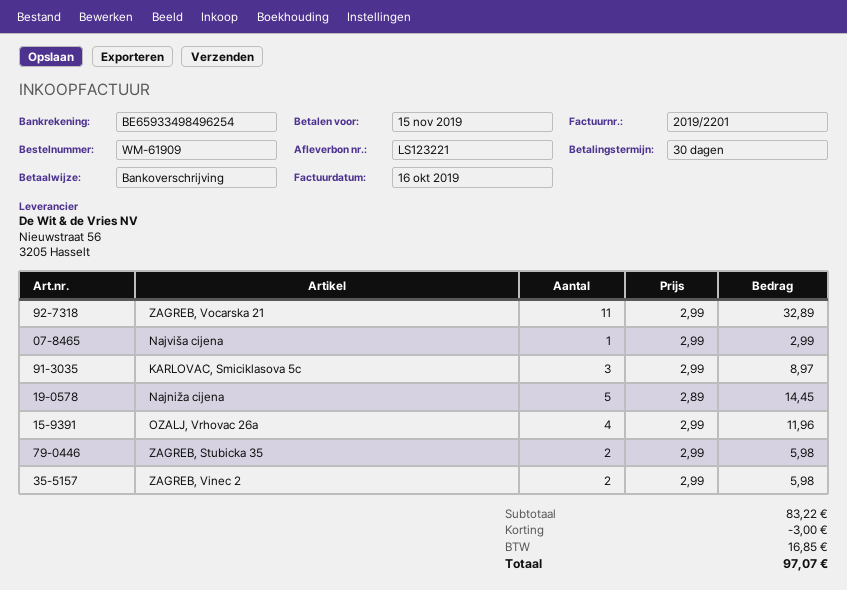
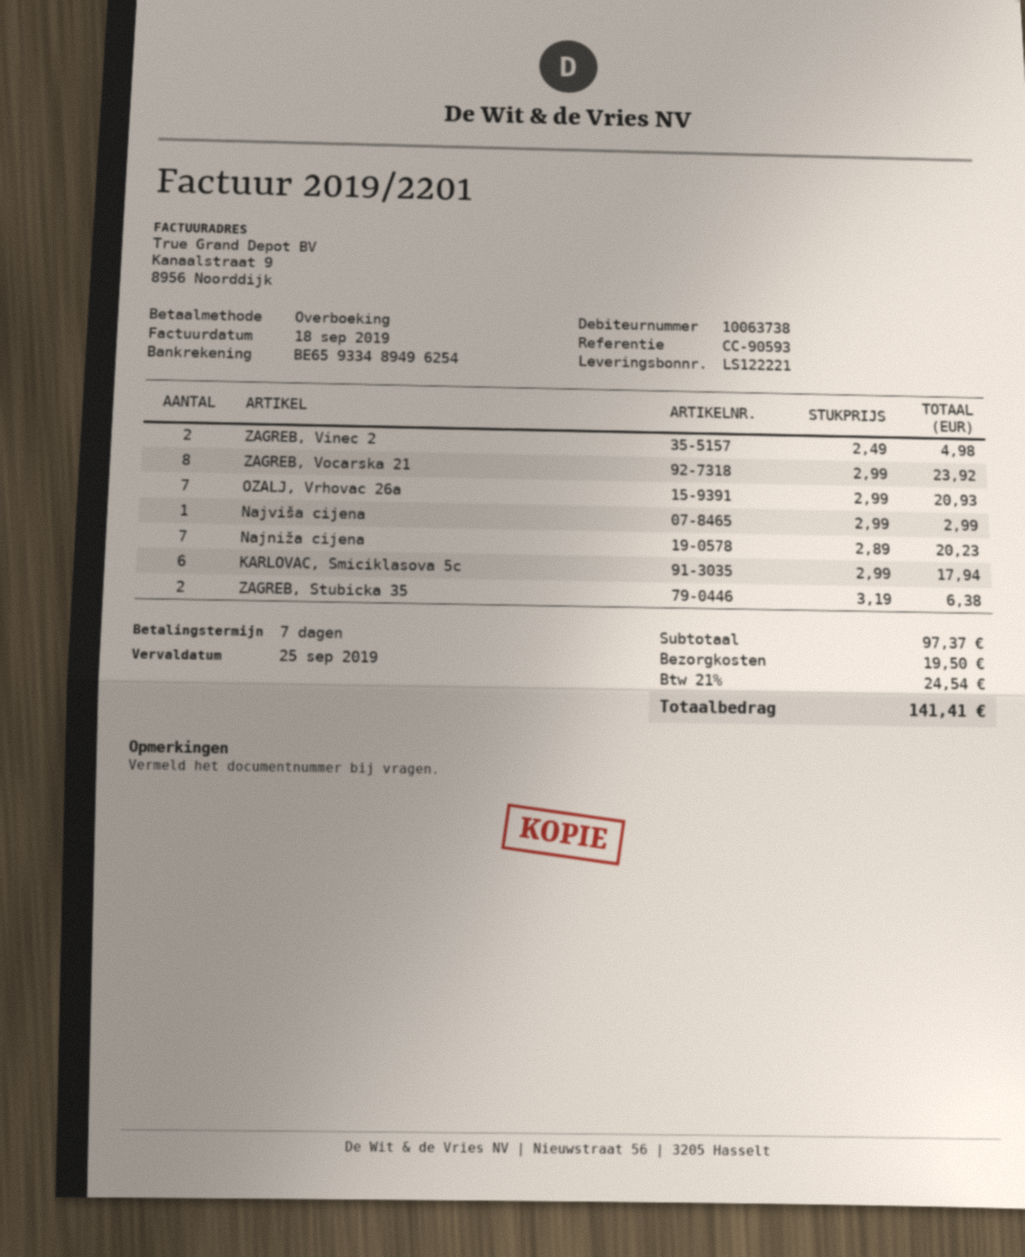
delivery note number: LS123221 -> LS122221
invoice date: 2019-10-16 -> 2019-09-18
payment terms: 30 days -> 7 days
due date: 2019-11-15 -> 2019-09-25
bank account: BE65933498496254 -> BE65933489496254
ZAGREB, Vocarska 21: 11 x 2.99 = 32.89 -> 8 x 2.99 = 23.92
KARLOVAC, Smiciklasova 5c: 3 x 2.99 = 8.97 -> 6 x 2.99 = 17.94
Najniža cijena: 5 x 2.89 = 14.45 -> 7 x 2.89 = 20.23
OZALJ, Vrhovac 26a: 4 x 2.99 = 11.96 -> 7 x 2.99 = 20.93
ZAGREB, Stubicka 35: 2 x 2.99 = 5.98 -> 2 x 3.19 = 6.38
ZAGREB, Vinec 2: 2 x 2.99 = 5.98 -> 2 x 2.49 = 4.98
subtotal: 83.22 -> 97.37
discount: 3.00 -> none
shipping: none -> 19.50
tax: 16.85 -> 24.54
total: 97.07 -> 141.41

